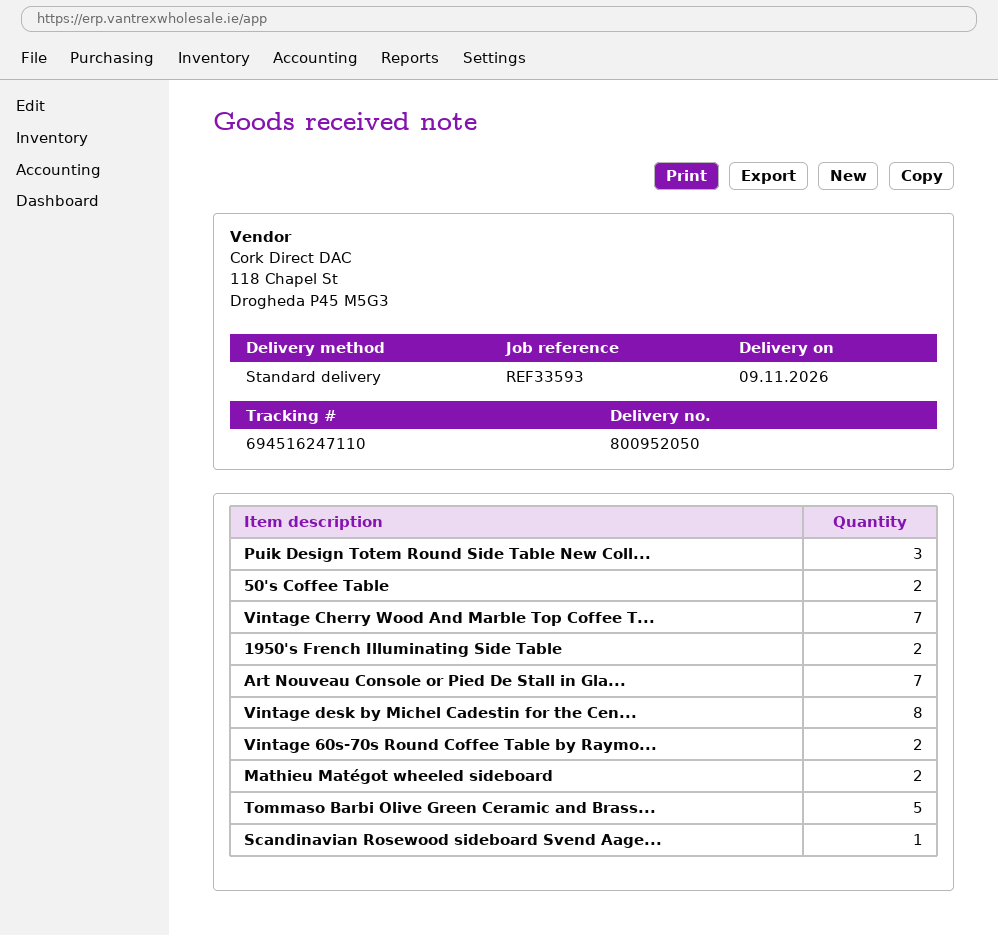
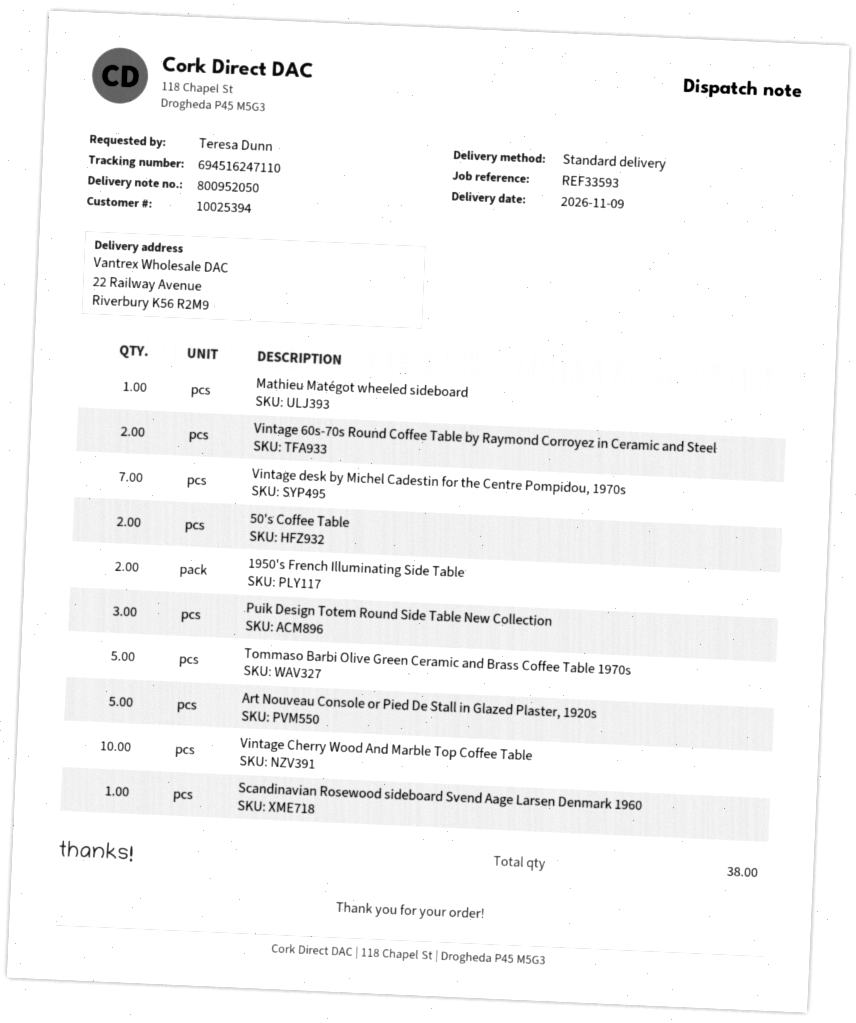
Vintage Cherry Wood And Marble Top Coffee T...: 7 -> 10
Art Nouveau Console or Pied De Stall in Gla...: 7 -> 5
Vintage desk by Michel Cadestin for the Cen...: 8 -> 7
Mathieu Matégot wheeled sideboard: 2 -> 1

